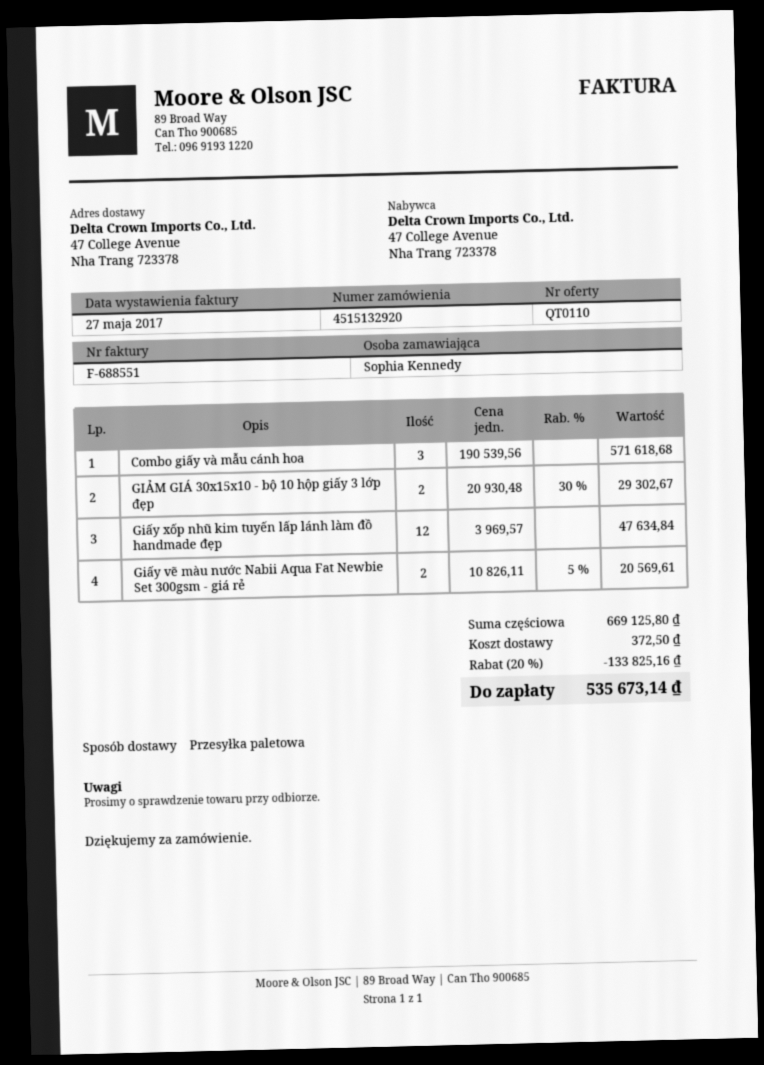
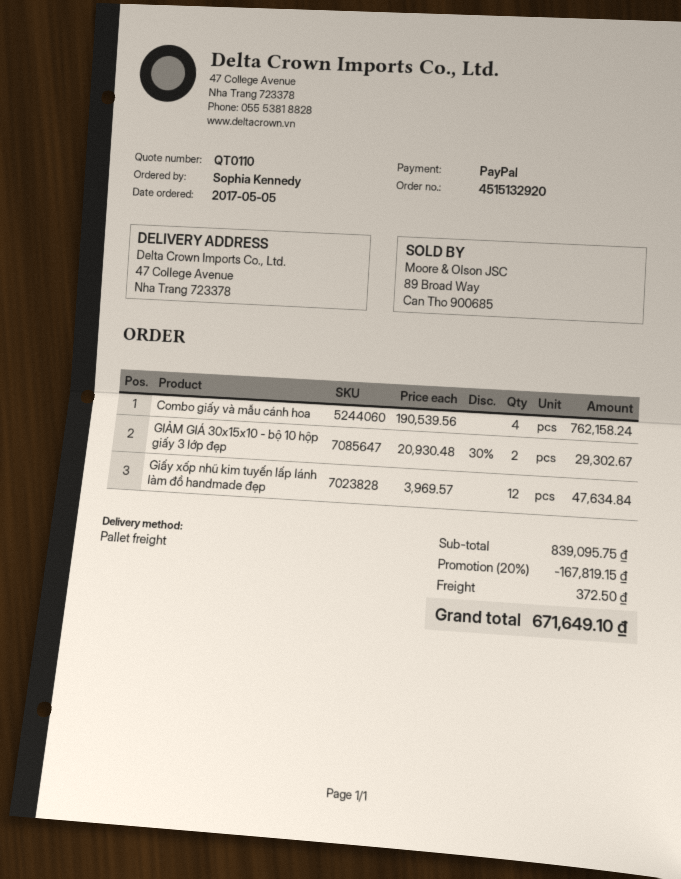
Combo giấy và mẫu cánh hoa: 3 x 190539.56 = 571618.68 -> 4 x 190539.56 = 762158.24
Giấy vẽ màu nước Nabii Aqua Fat Newbie Set 300gsm - giá rẻ: 2 x 10826.11 - 5% = 20569.61 -> none
subtotal: 669125.80 -> 839095.75
discount: 20% = 133825.16 -> 20% = 167819.15
total: 535673.14 -> 671649.10

